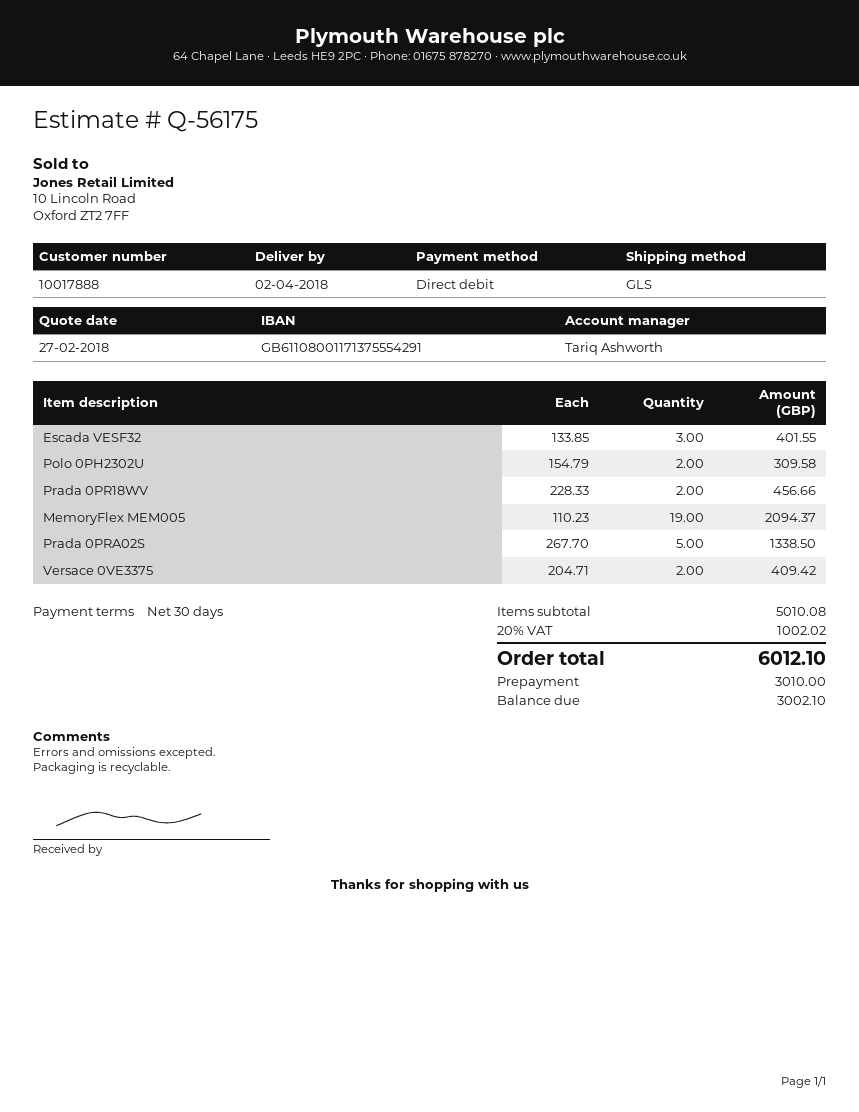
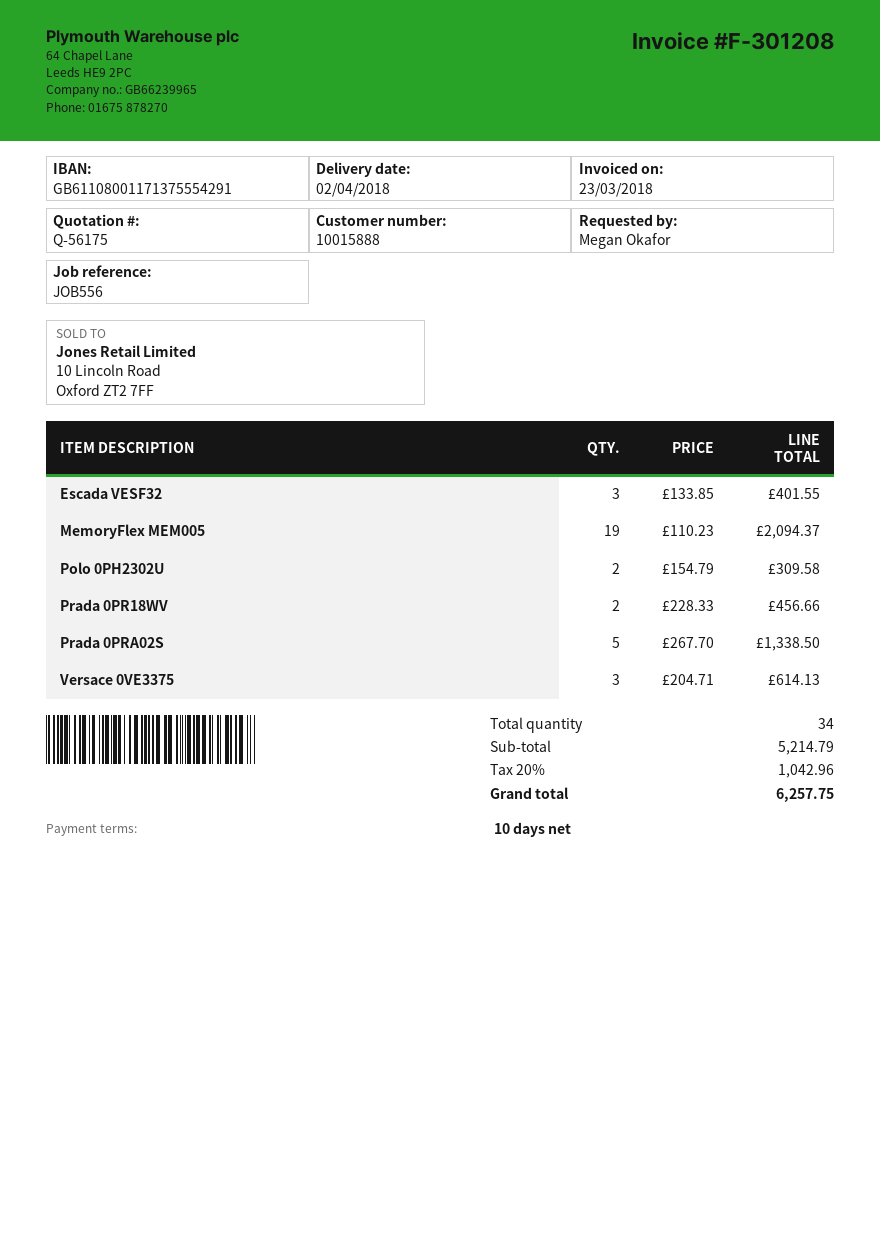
payment terms: 30 days -> 10 days
customer number: 10017888 -> 10015888
Versace 0VE3375: 2 x 204.71 = 409.42 -> 3 x 204.71 = 614.13
subtotal: 5010.08 -> 5214.79
tax: 20% = 1002.02 -> 20% = 1042.96
total: 6012.10 -> 6257.75

